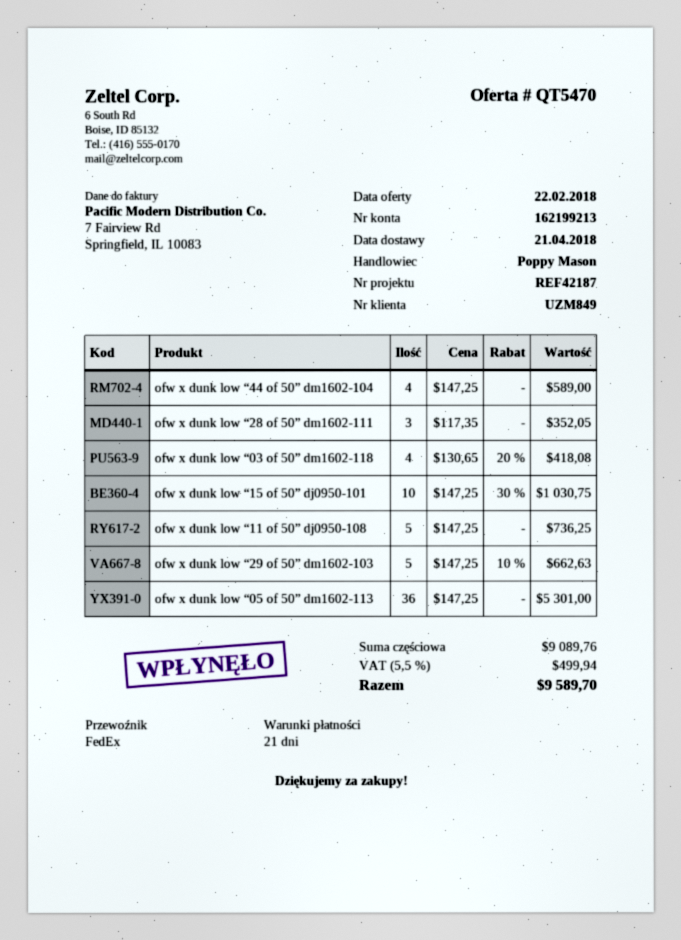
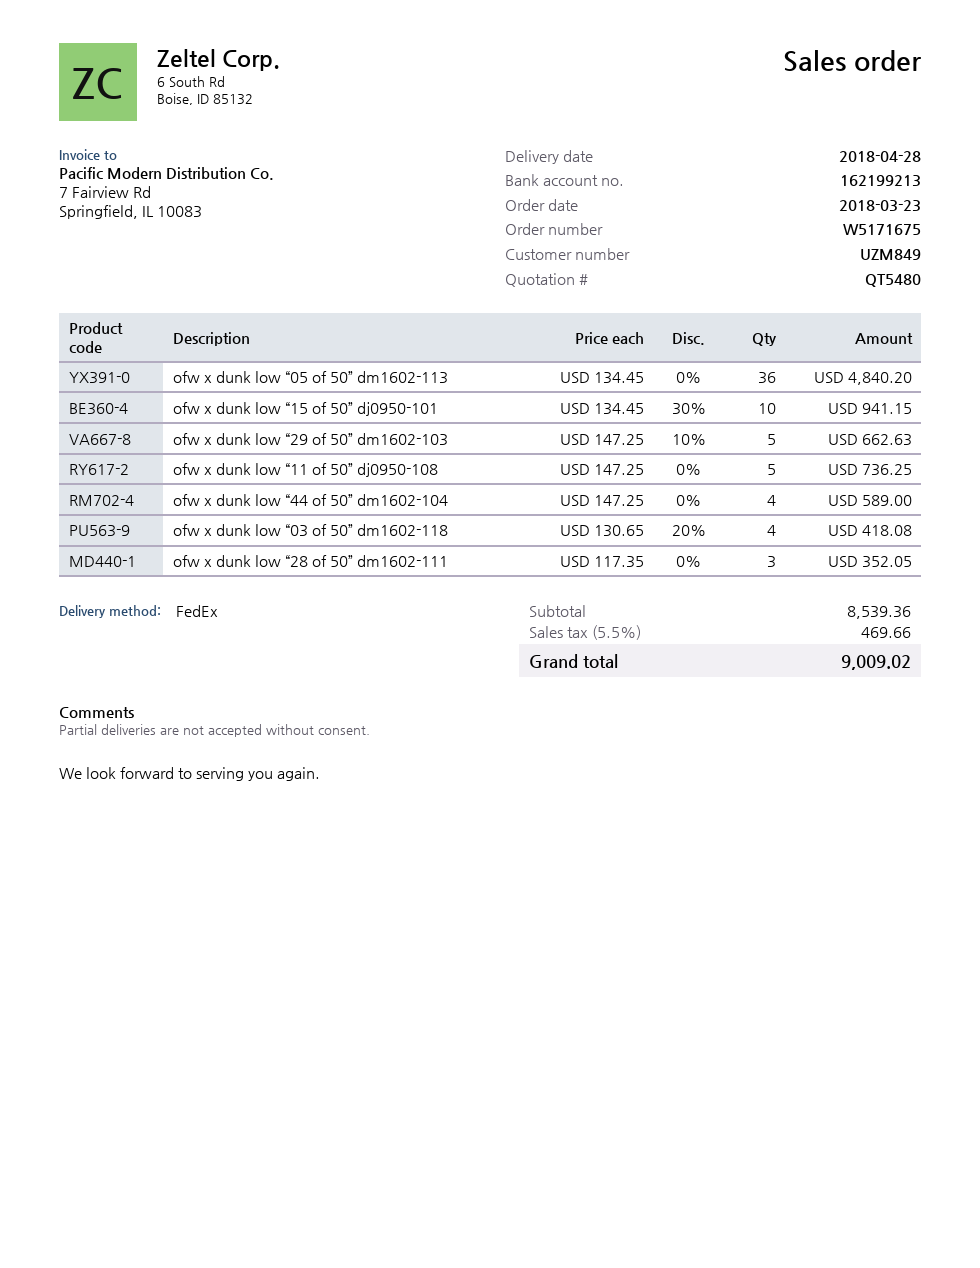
quote number: QT5470 -> QT5480
delivery date: 2018-04-21 -> 2018-04-28
ofw x dunk low “15 of 50” dj0950-101: 10 x 147.25 - 30% = 1030.75 -> 10 x 134.45 - 30% = 941.15
ofw x dunk low “05 of 50” dm1602-113: 36 x 147.25 = 5301.00 -> 36 x 134.45 = 4840.20
subtotal: 9089.76 -> 8539.36
tax: 5.5% = 499.94 -> 5.5% = 469.66
total: 9589.70 -> 9009.02

